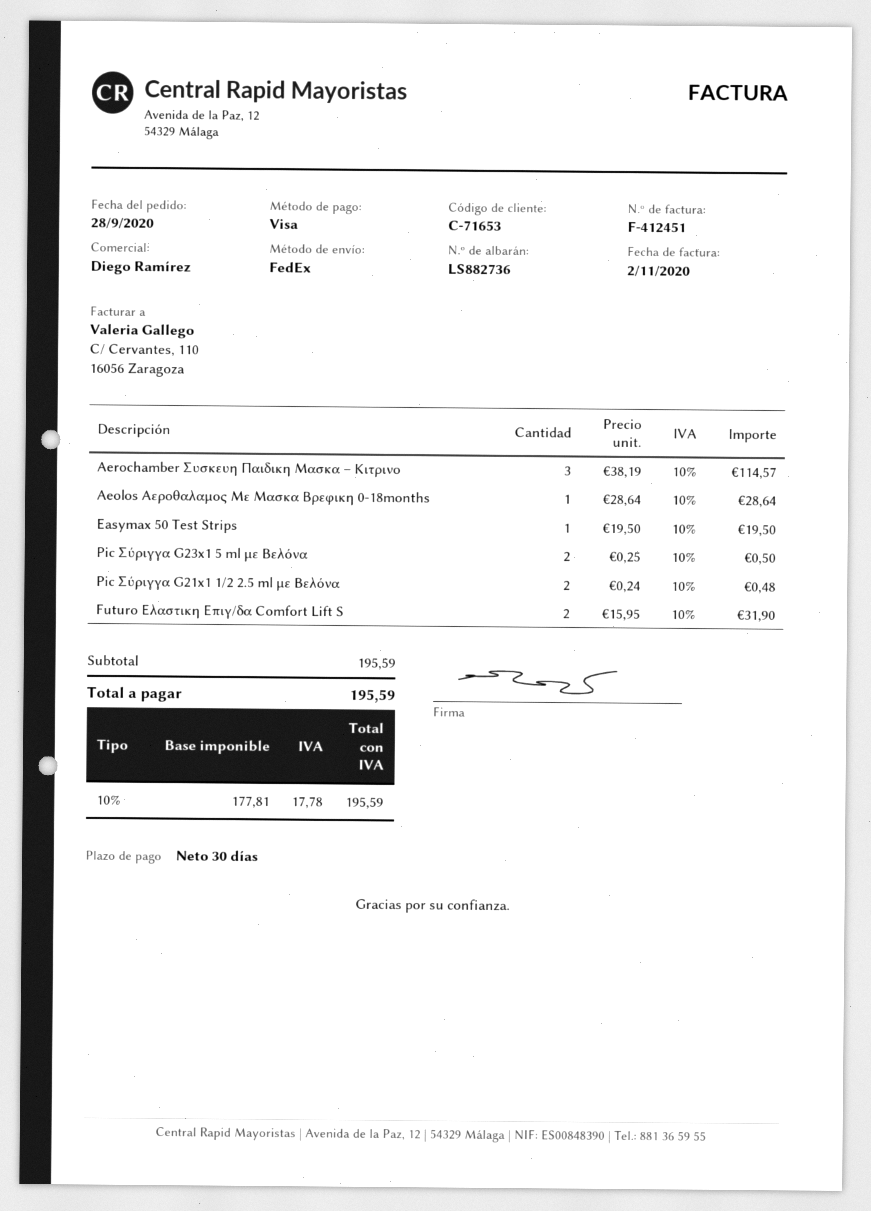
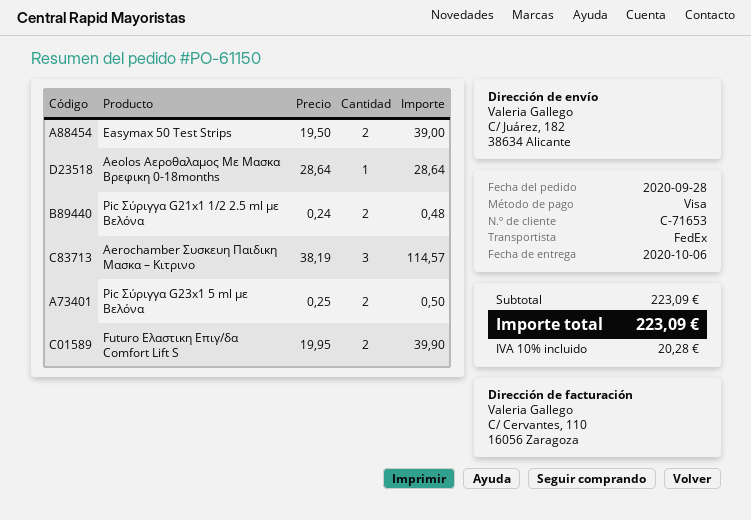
Easymax 50 Test Strips: 1 x 19.50 = 19.50 -> 2 x 19.50 = 39.00
Futuro Ελαστικη Επιγ/δα Comfort Lift S: 2 x 15.95 = 31.90 -> 2 x 19.95 = 39.90
subtotal: 195.59 -> 223.09
tax: 10% = 17.78 -> 10% = 20.28
total: 195.59 -> 223.09

